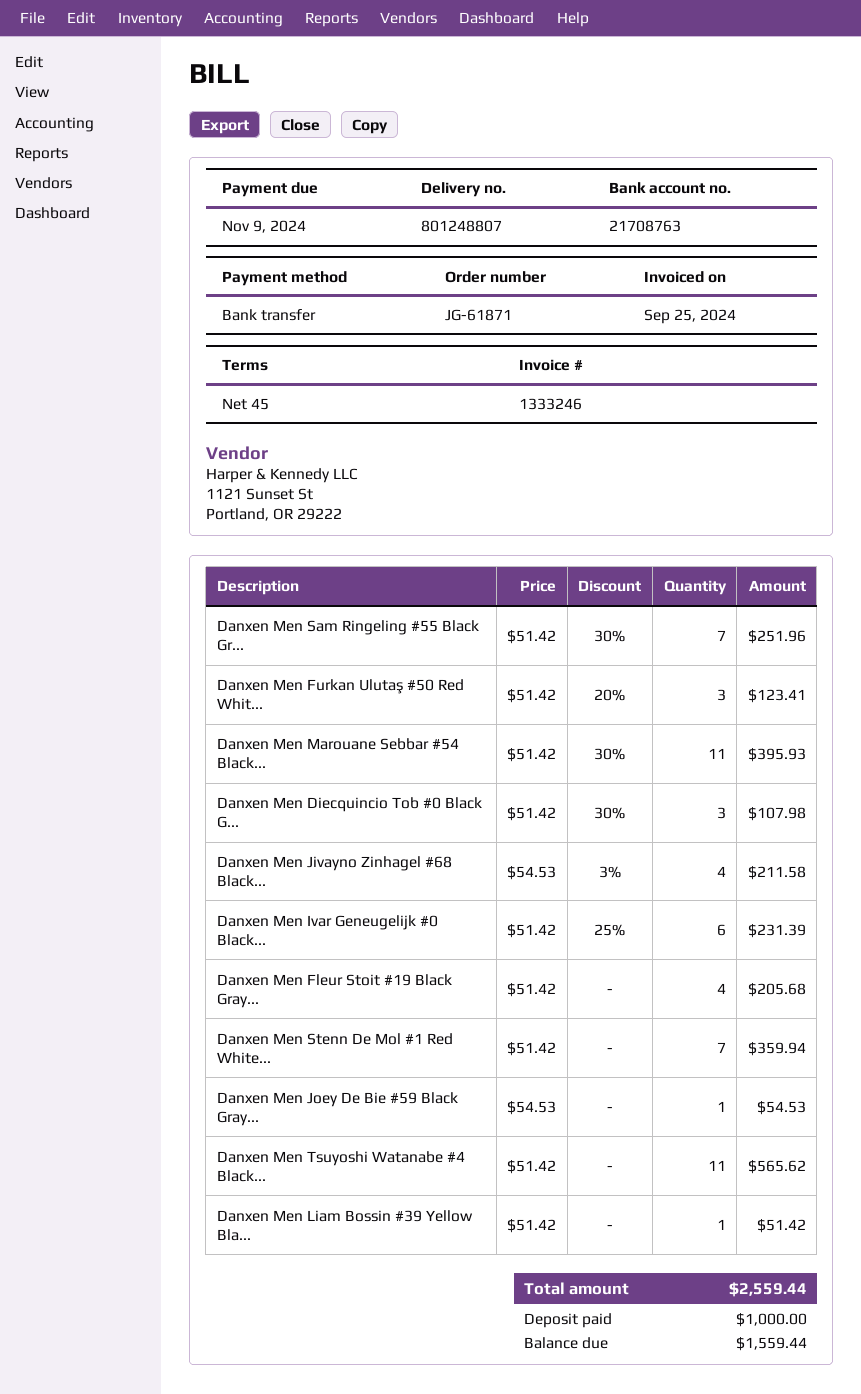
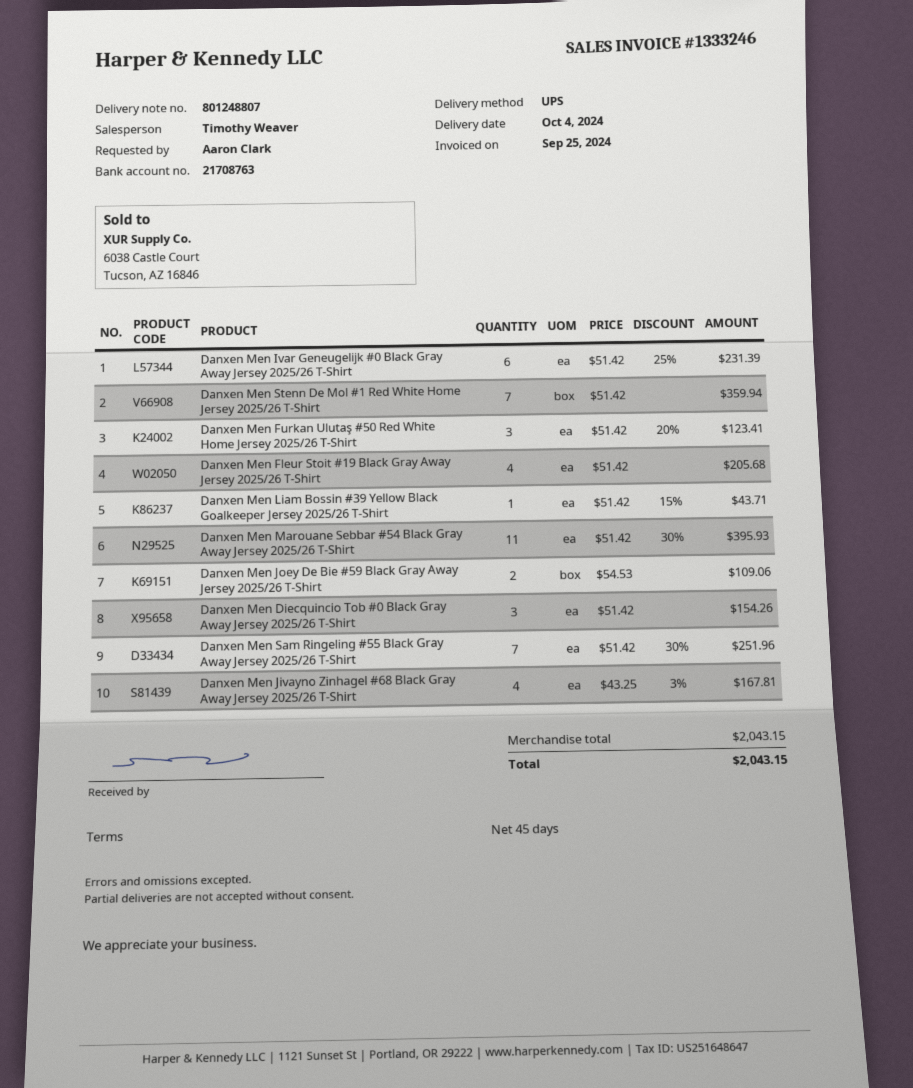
Danxen Men Diecquincio Tob #0 Black G...: 3 x 51.42 - 30% = 107.98 -> 3 x 51.42 = 154.26
Danxen Men Jivayno Zinhagel #68 Black...: 4 x 54.53 - 3% = 211.58 -> 4 x 43.25 - 3% = 167.81
Danxen Men Joey De Bie #59 Black Gray...: 1 x 54.53 = 54.53 -> 2 x 54.53 = 109.06
Danxen Men Tsuyoshi Watanabe #4 Black...: 11 x 51.42 = 565.62 -> none
Danxen Men Liam Bossin #39 Yellow Bla...: 1 x 51.42 = 51.42 -> 1 x 51.42 - 15% = 43.71
total: 2559.44 -> 2043.15

